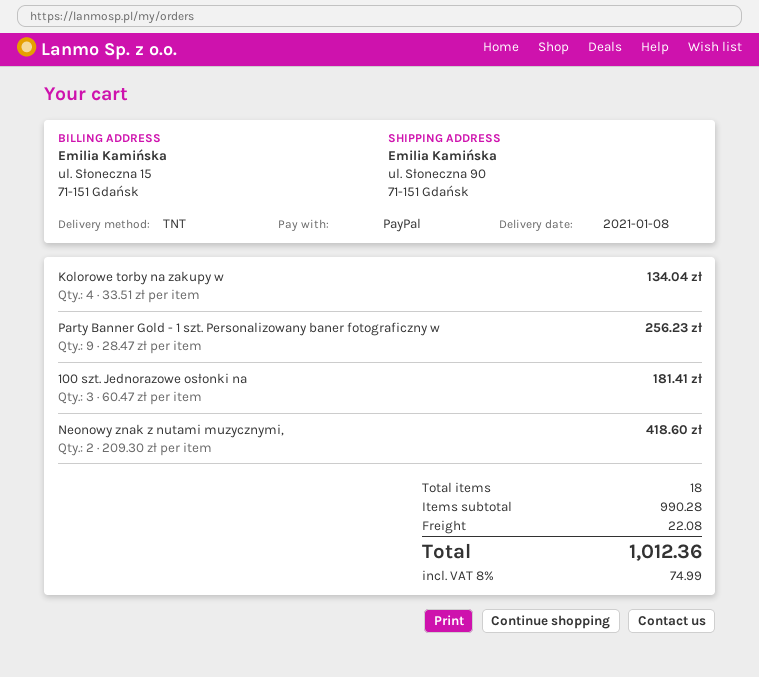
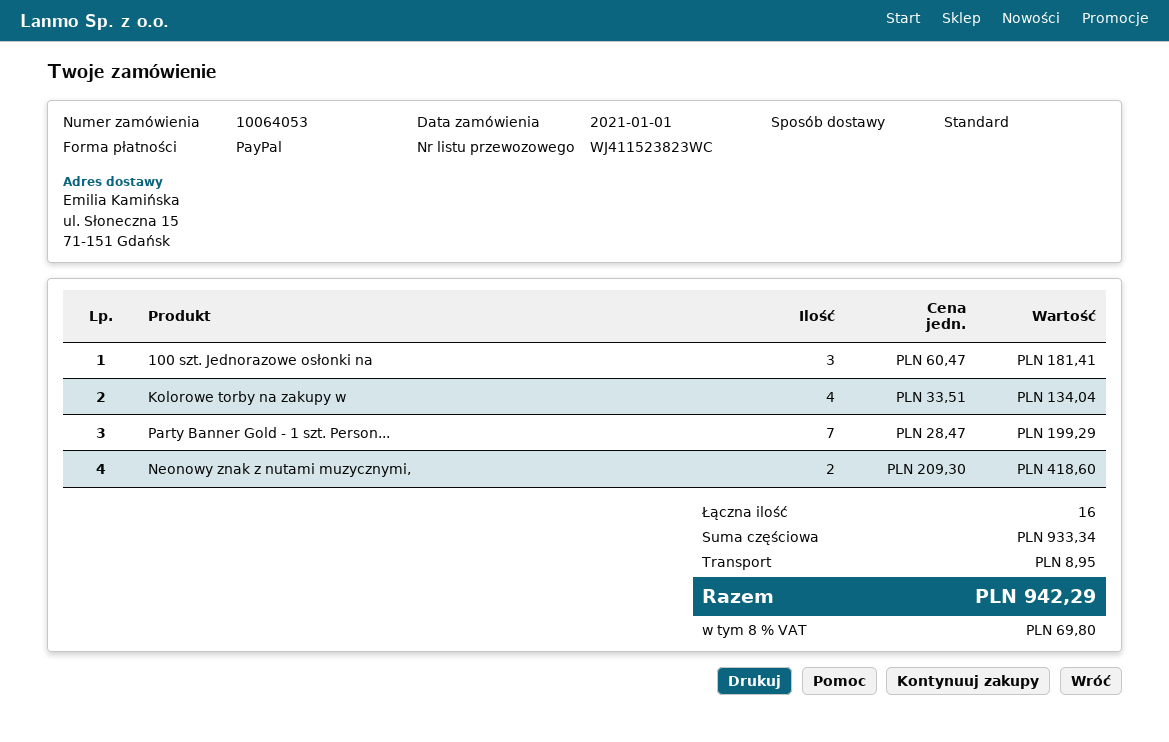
shipping method: TNT -> standard
ship to: ul. Słoneczna 90, 71-151 Gdańsk -> ul. Słoneczna 15, 71-151 Gdańsk
Party Banner Gold - 1 szt. Personalizowany baner fotograficzny w: 9 x 28.47 = 256.23 -> 7 x 28.47 = 199.29
total quantity: 18 -> 16
subtotal: 990.28 -> 933.34
shipping: 22.08 -> 8.95
tax: 8% = 74.99 -> 8% = 69.80
total: 1012.36 -> 942.29

